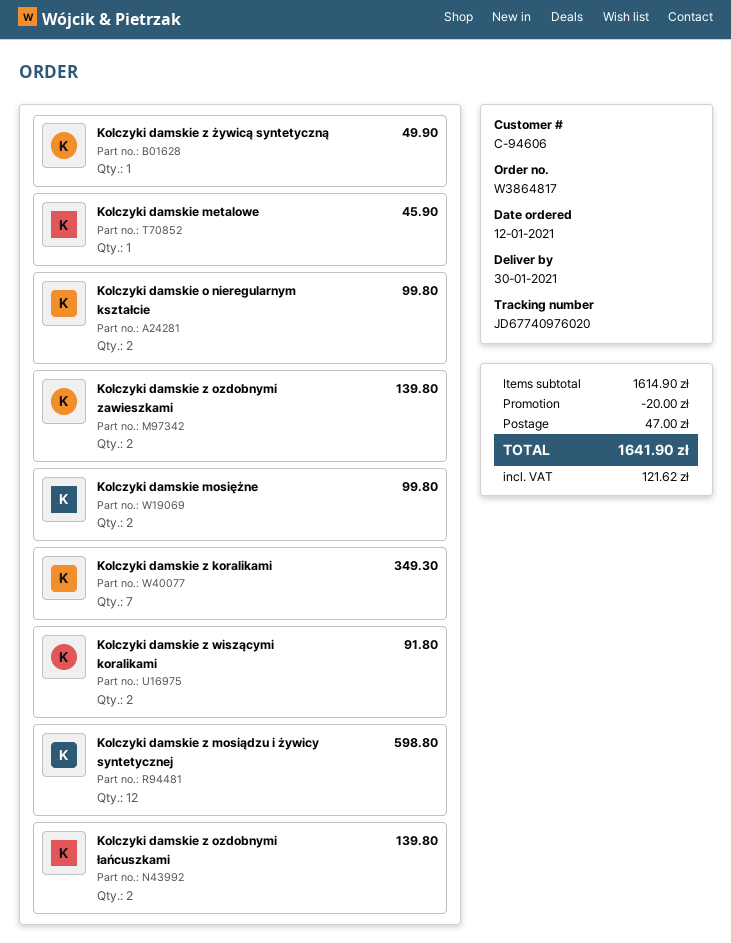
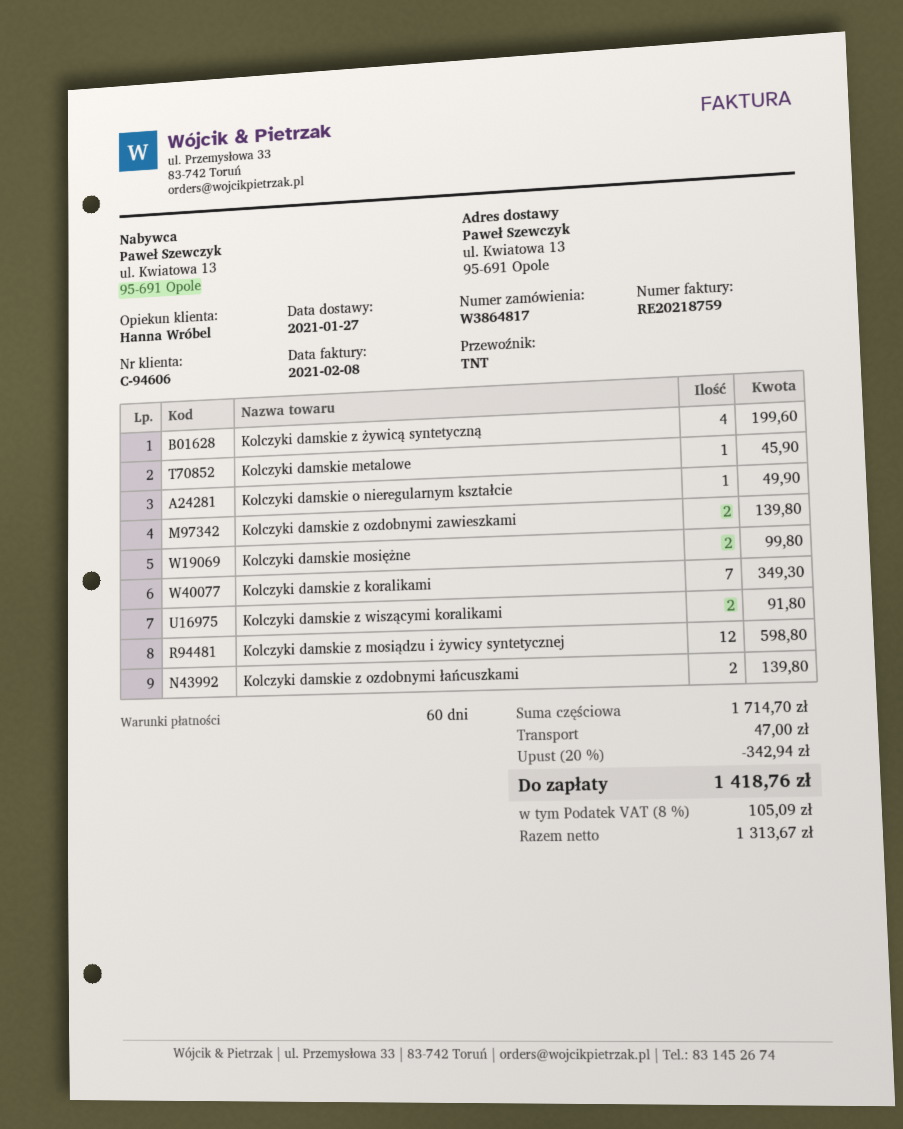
delivery date: 2021-01-30 -> 2021-01-27
Kolczyki damskie z żywicą syntetyczną: 1 for 49.90 -> 4 for 199.60
Kolczyki damskie o nieregularnym kształcie: 2 for 99.80 -> 1 for 49.90
subtotal: 1614.90 -> 1714.70
discount: 20.00 -> 342.94
tax: 121.62 -> 105.09
total: 1641.90 -> 1418.76

